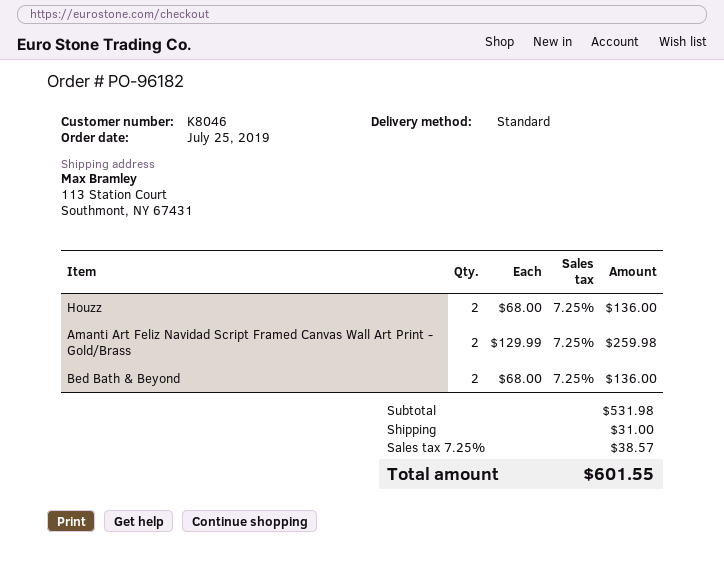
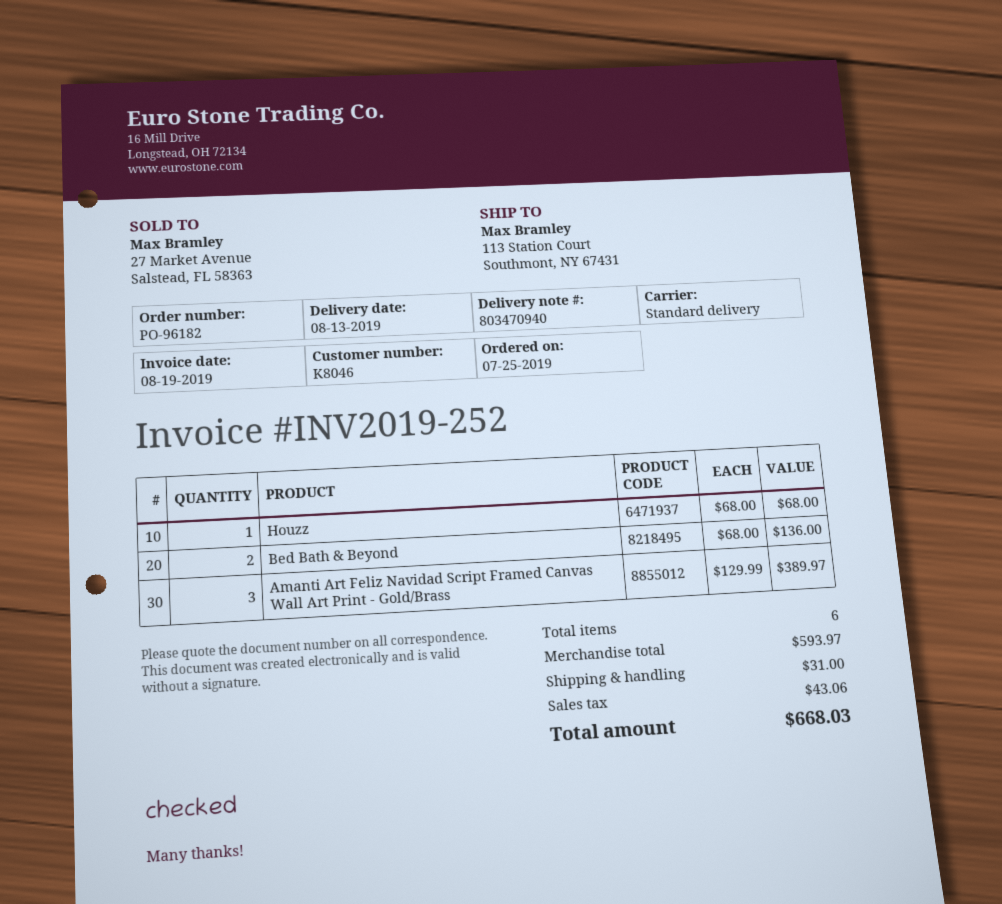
Houzz: 2 x 68.00 = 136.00 -> 1 x 68.00 = 68.00
Amanti Art Feliz Navidad Script Framed Canvas Wall Art Print - Gold/Brass: 2 x 129.99 = 259.98 -> 3 x 129.99 = 389.97
subtotal: 531.98 -> 593.97
tax: 38.57 -> 43.06
total: 601.55 -> 668.03

